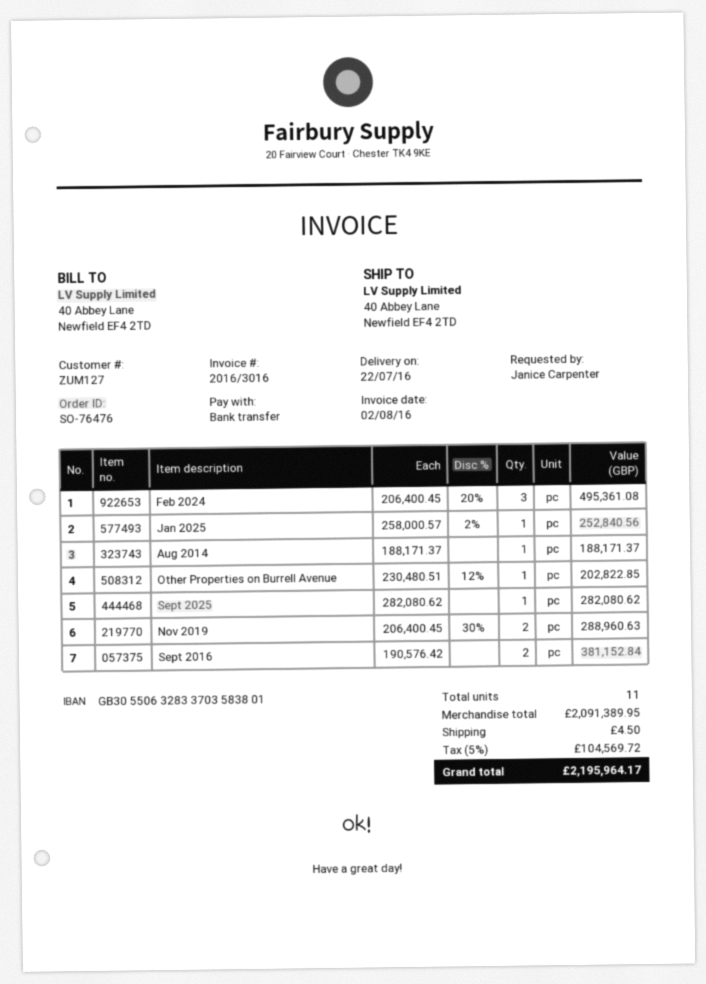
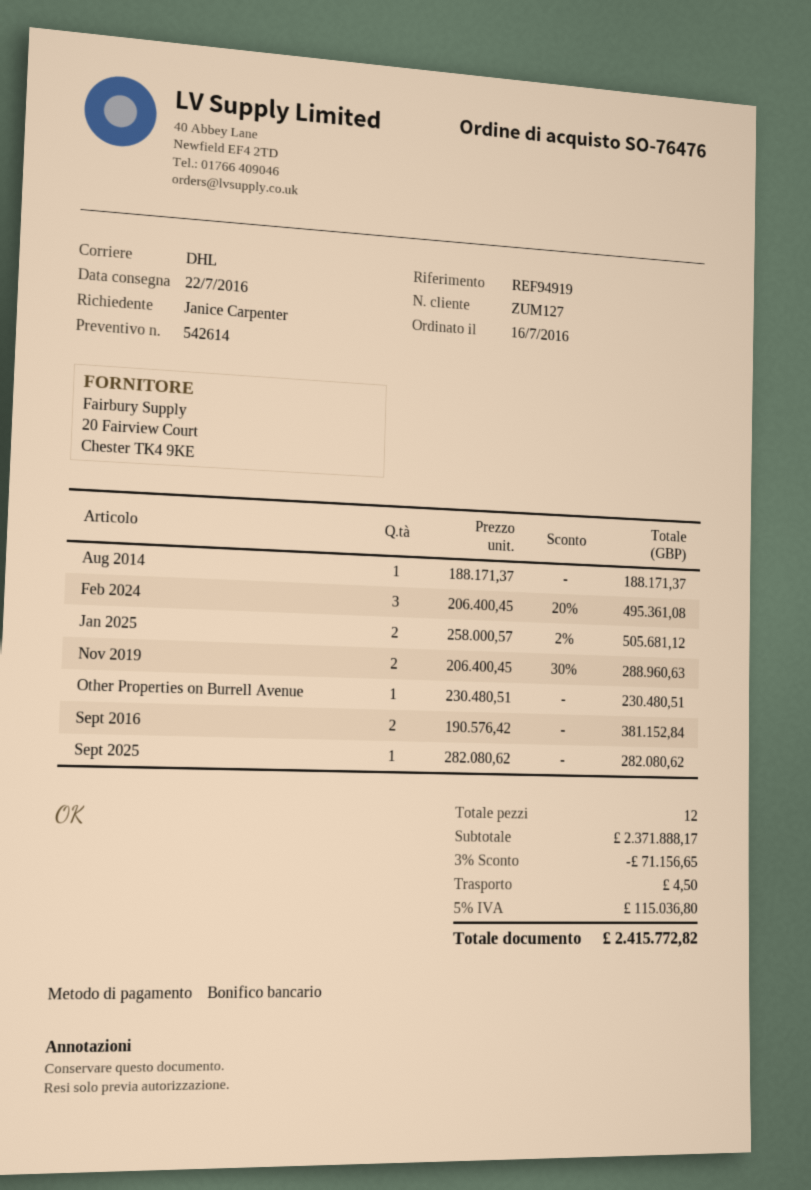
Jan 2025: 1 x 258000.57 - 2% = 252840.56 -> 2 x 258000.57 - 2% = 505681.12
Other Properties on Burrell Avenue: 1 x 230480.51 - 12% = 202822.85 -> 1 x 230480.51 = 230480.51
total quantity: 11 -> 12
subtotal: 2091389.95 -> 2371888.17
discount: none -> 3% = 71156.65
tax: 5% = 104569.72 -> 5% = 115036.80
total: 2195964.17 -> 2415772.82

